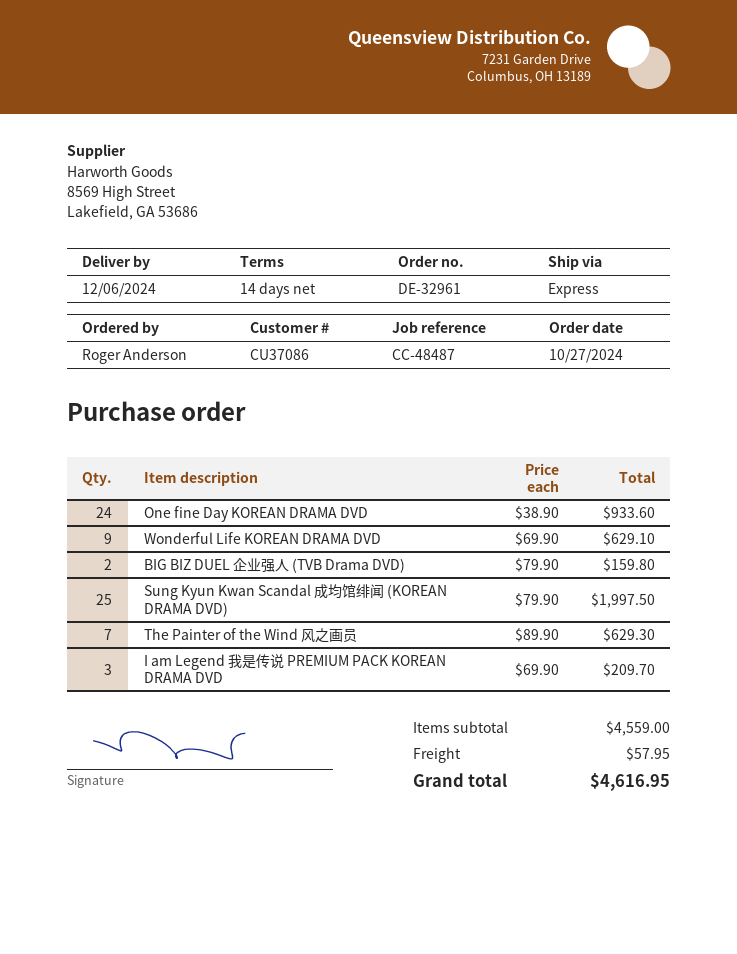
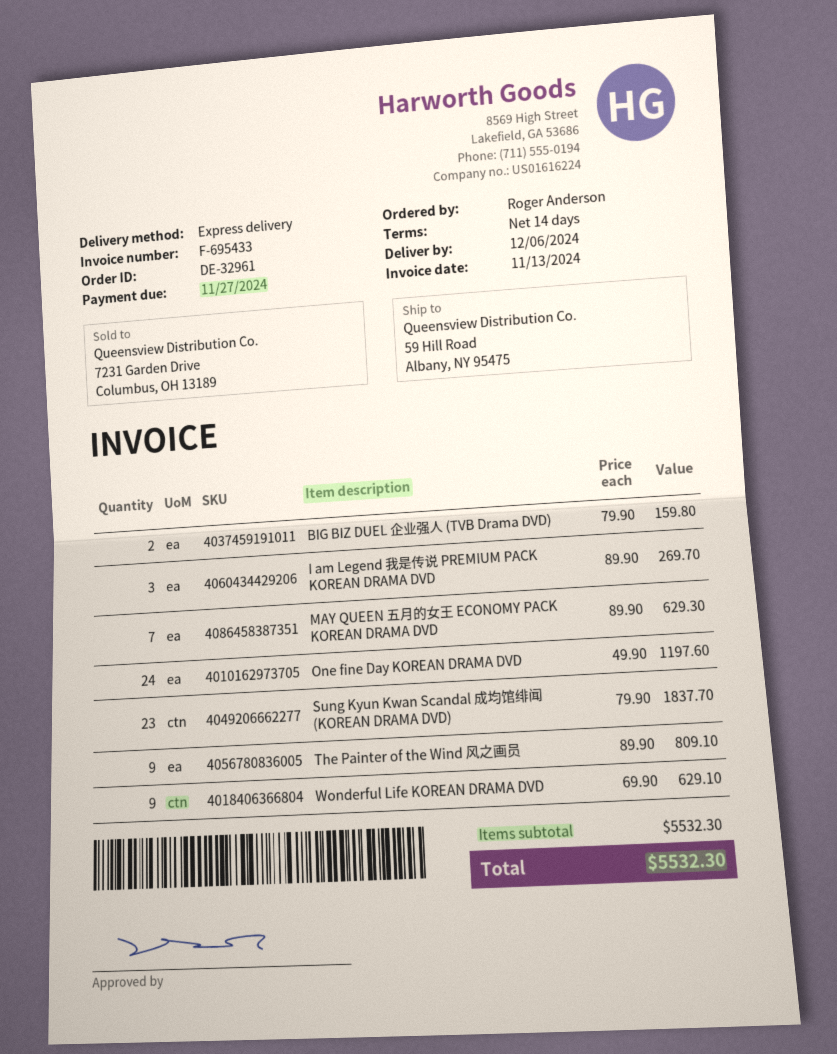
One fine Day KOREAN DRAMA DVD: 24 x 38.90 = 933.60 -> 24 x 49.90 = 1197.60
Sung Kyun Kwan Scandal 成均馆绯闻 (KOREAN DRAMA DVD): 25 x 79.90 = 1997.50 -> 23 x 79.90 = 1837.70
The Painter of the Wind 风之画员: 7 x 89.90 = 629.30 -> 9 x 89.90 = 809.10
I am Legend 我是传说 PREMIUM PACK KOREAN DRAMA DVD: 3 x 69.90 = 209.70 -> 3 x 89.90 = 269.70
MAY QUEEN 五月的女王 ECONOMY PACK KOREAN DRAMA DVD: none -> 7 x 89.90 = 629.30
subtotal: 4559.00 -> 5532.30
shipping: 57.95 -> none
total: 4616.95 -> 5532.30

